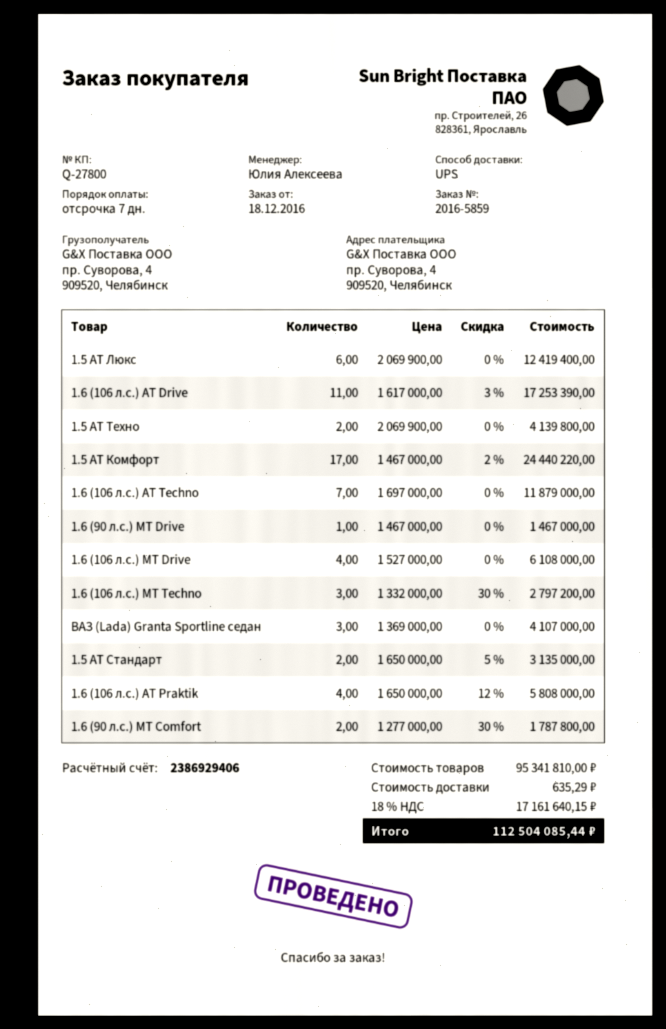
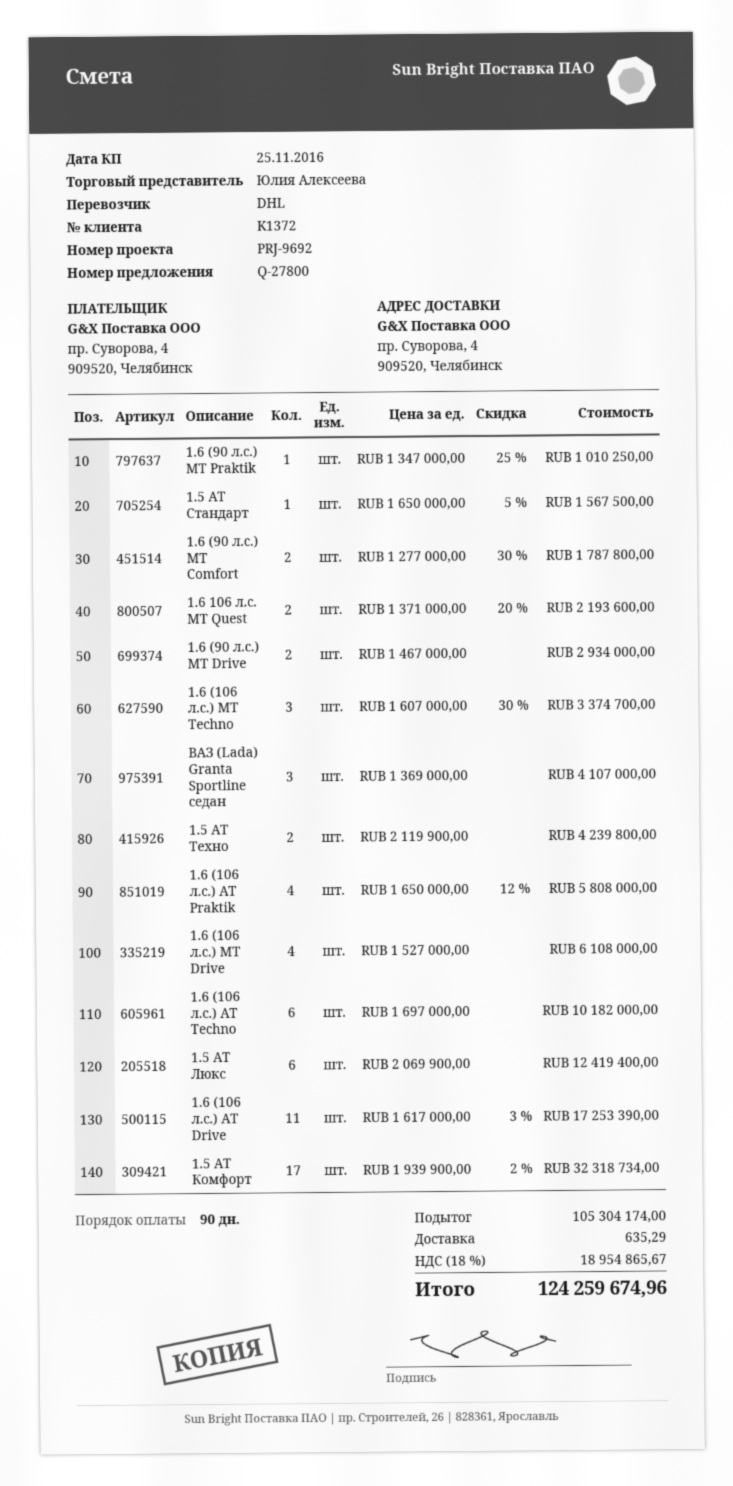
payment terms: 7 days -> 90 days
shipping method: UPS -> DHL
1.5 AT Техно: 2 x 2069900.00 = 4139800.00 -> 2 x 2119900.00 = 4239800.00
1.5 AT Комфорт: 17 x 1467000.00 - 2% = 24440220.00 -> 17 x 1939900.00 - 2% = 32318734.00
1.6 (106 л.с.) AT Techno: 7 x 1697000.00 = 11879000.00 -> 6 x 1697000.00 = 10182000.00
1.6 (90 л.с.) MT Drive: 1 x 1467000.00 = 1467000.00 -> 2 x 1467000.00 = 2934000.00
1.6 (106 л.с.) MT Techno: 3 x 1332000.00 - 30% = 2797200.00 -> 3 x 1607000.00 - 30% = 3374700.00
1.5 AT Стандарт: 2 x 1650000.00 - 5% = 3135000.00 -> 1 x 1650000.00 - 5% = 1567500.00
1.6 (90 л.с.) MT Praktik: none -> 1 x 1347000.00 - 25% = 1010250.00
1.6 106 л.с. MT Quest: none -> 2 x 1371000.00 - 20% = 2193600.00
subtotal: 95341810.00 -> 105304174.00
tax: 18% = 17161640.15 -> 18% = 18954865.67
total: 112504085.44 -> 124259674.96

